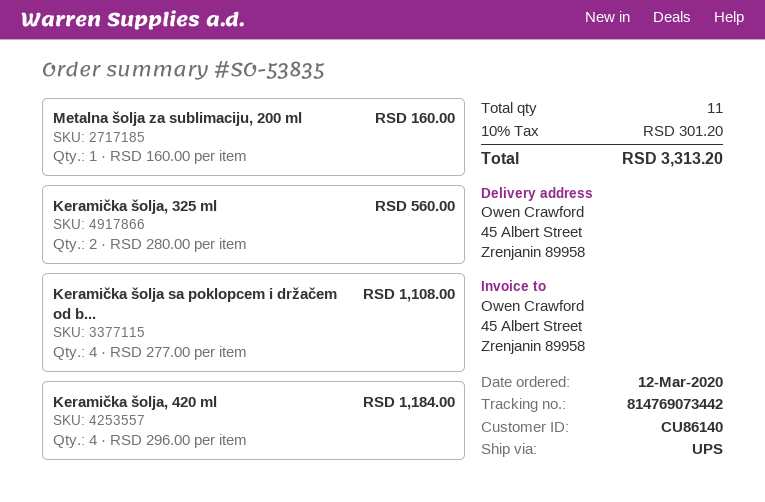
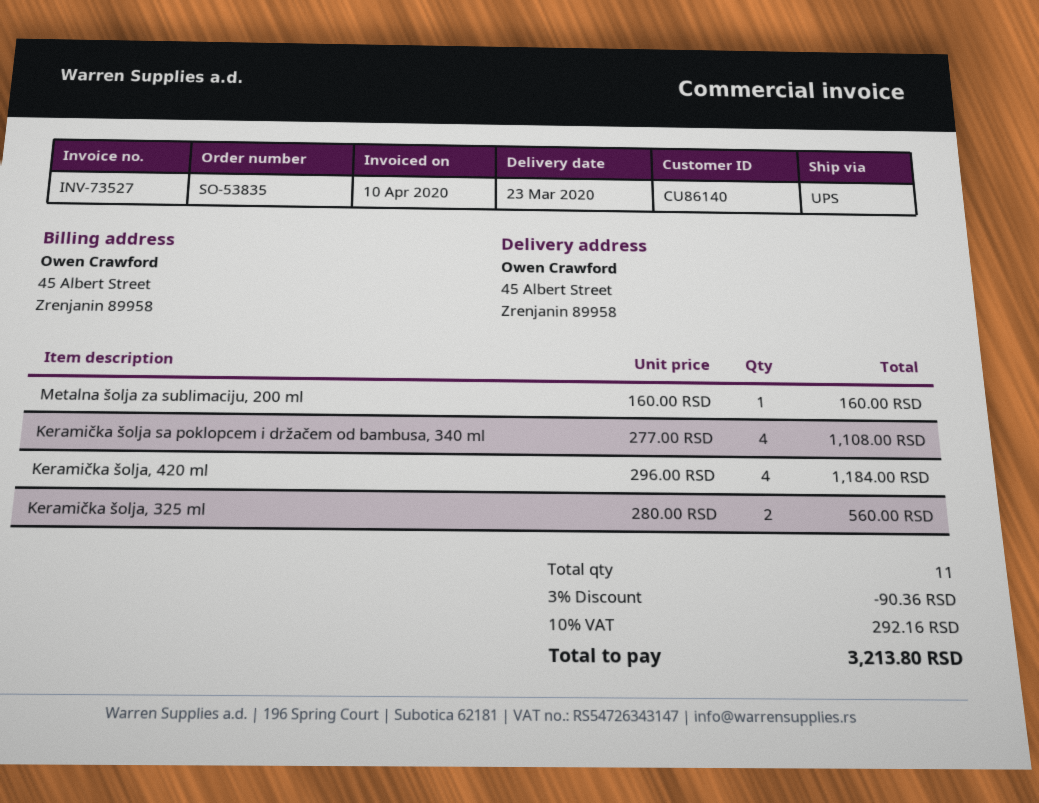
discount: none -> 3% = 90.36
tax: 10% = 301.20 -> 10% = 292.16
total: 3313.20 -> 3213.80

